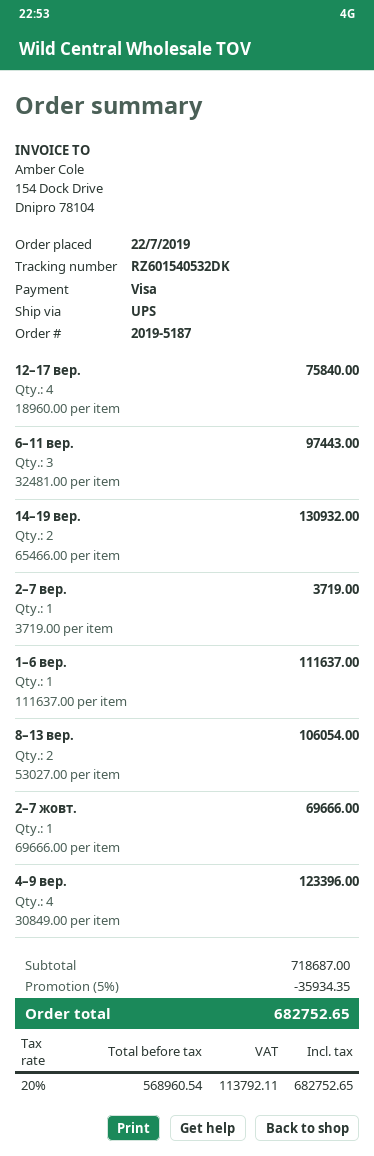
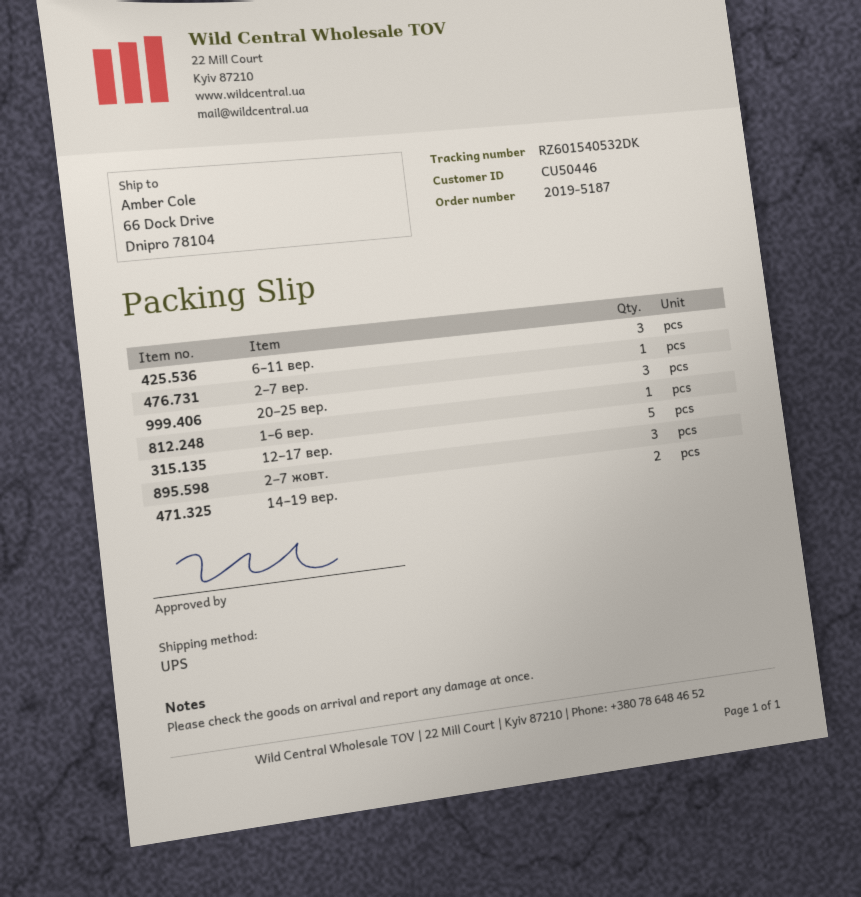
12–17 вер.: 4 -> 5
8–13 вер.: 2 -> none
2–7 жовт.: 1 -> 3
4–9 вер.: 4 -> none
20–25 вер.: none -> 3

